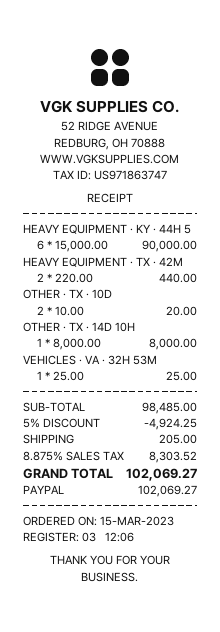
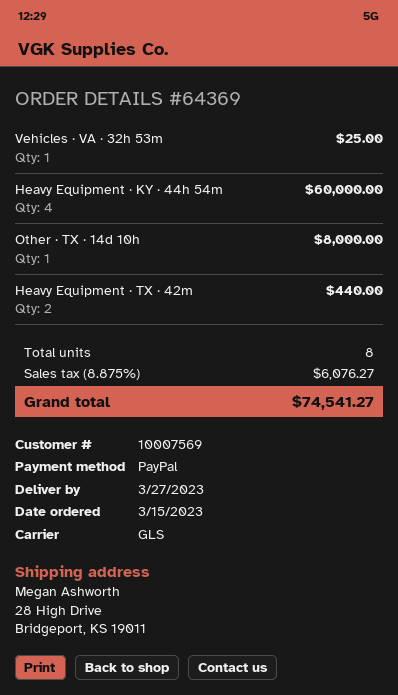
HEAVY EQUIPMENT · KY · 44H 5: 6 for 90000.00 -> 4 for 60000.00
OTHER · TX · 10D: 2 for 20.00 -> none
discount: 5% = 4924.25 -> none
shipping: 205.00 -> none
tax: 8.875% = 8303.52 -> 8.875% = 6076.27
total: 102069.27 -> 74541.27

